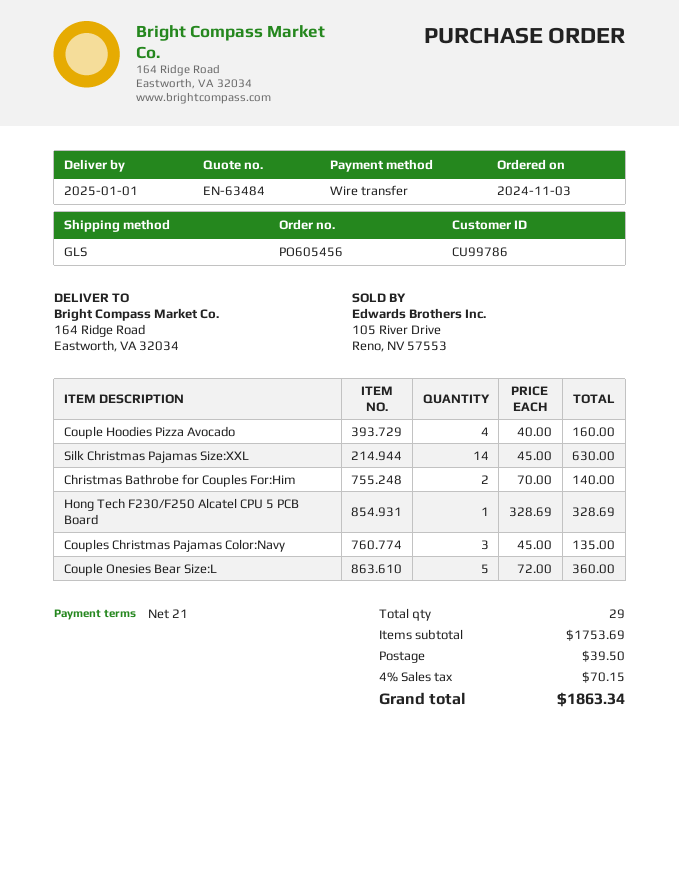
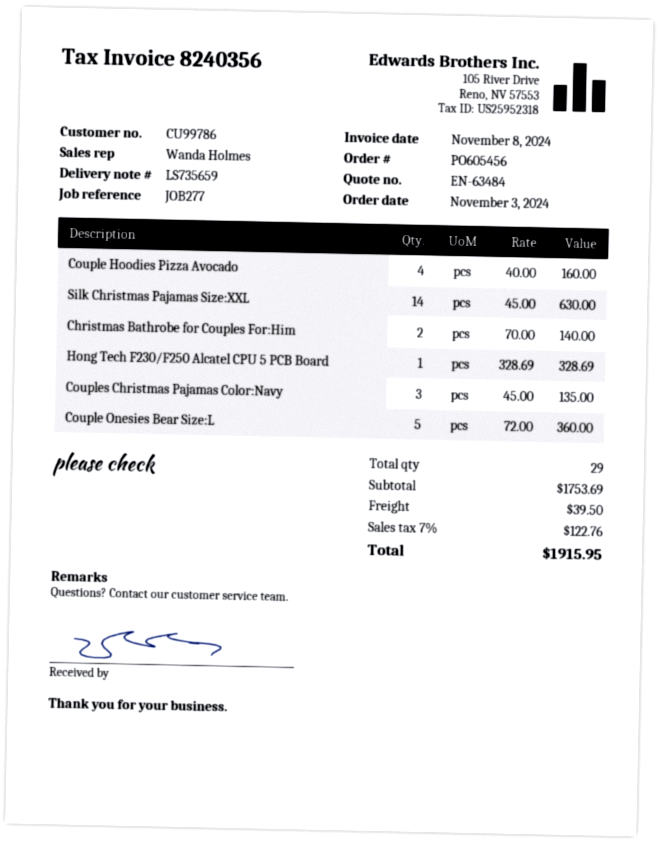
tax: 4% = 70.15 -> 7% = 122.76
total: 1863.34 -> 1915.95

